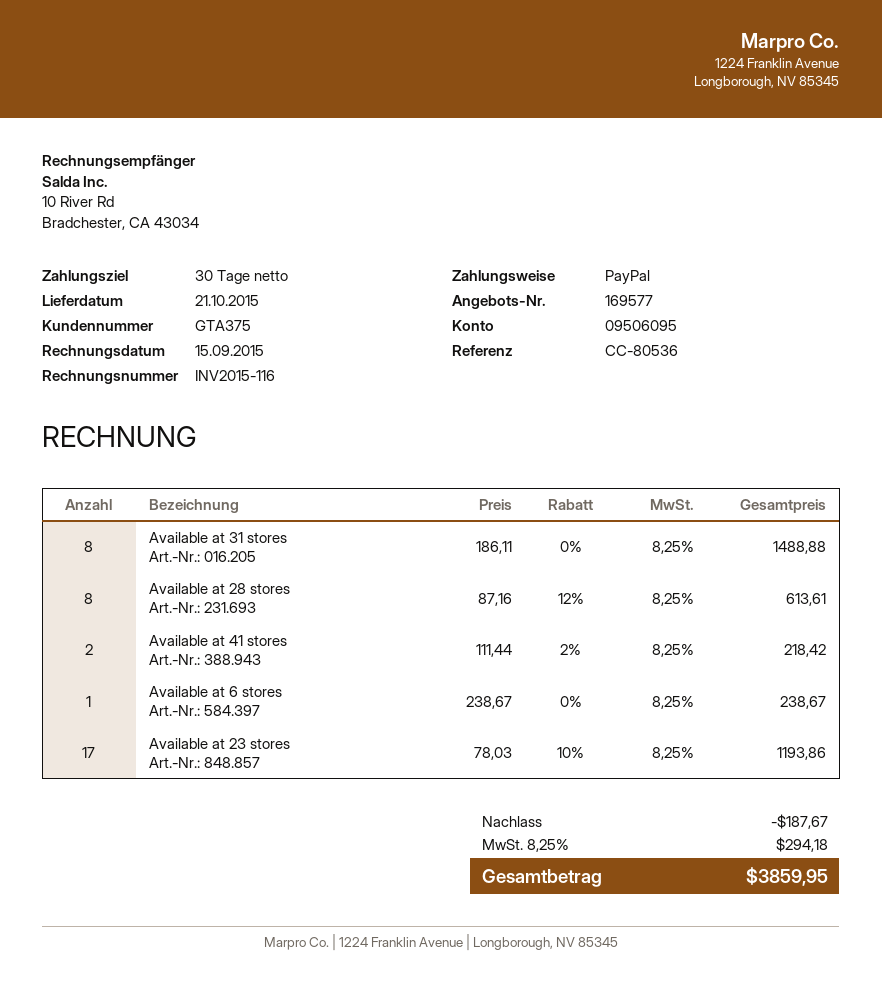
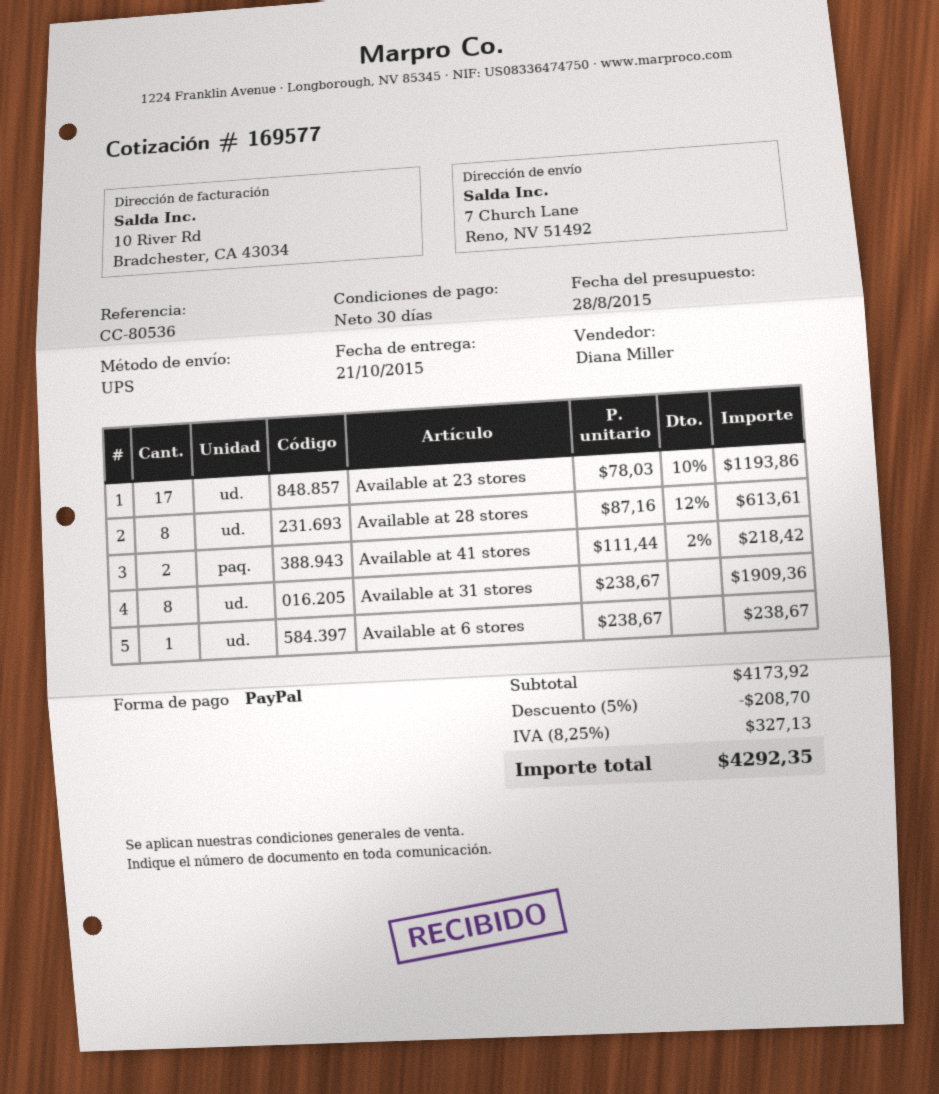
Available at 31 stores: 8 x 186.11 = 1488.88 -> 8 x 238.67 = 1909.36
discount: 187.67 -> 208.70
tax: 8.25% = 294.18 -> 8.25% = 327.13
total: 3859.95 -> 4292.35

